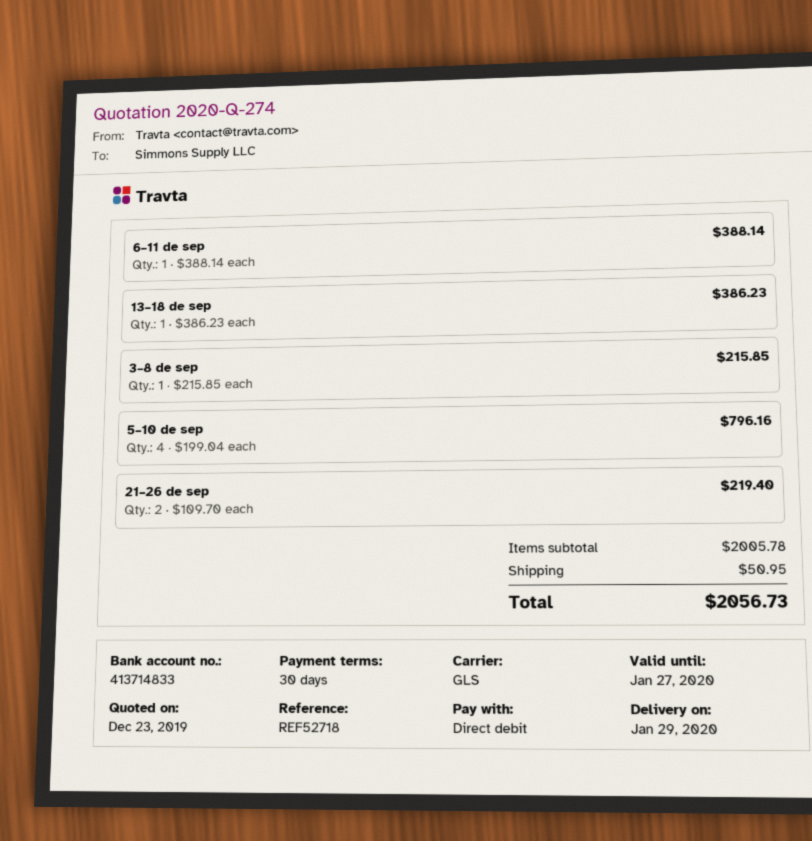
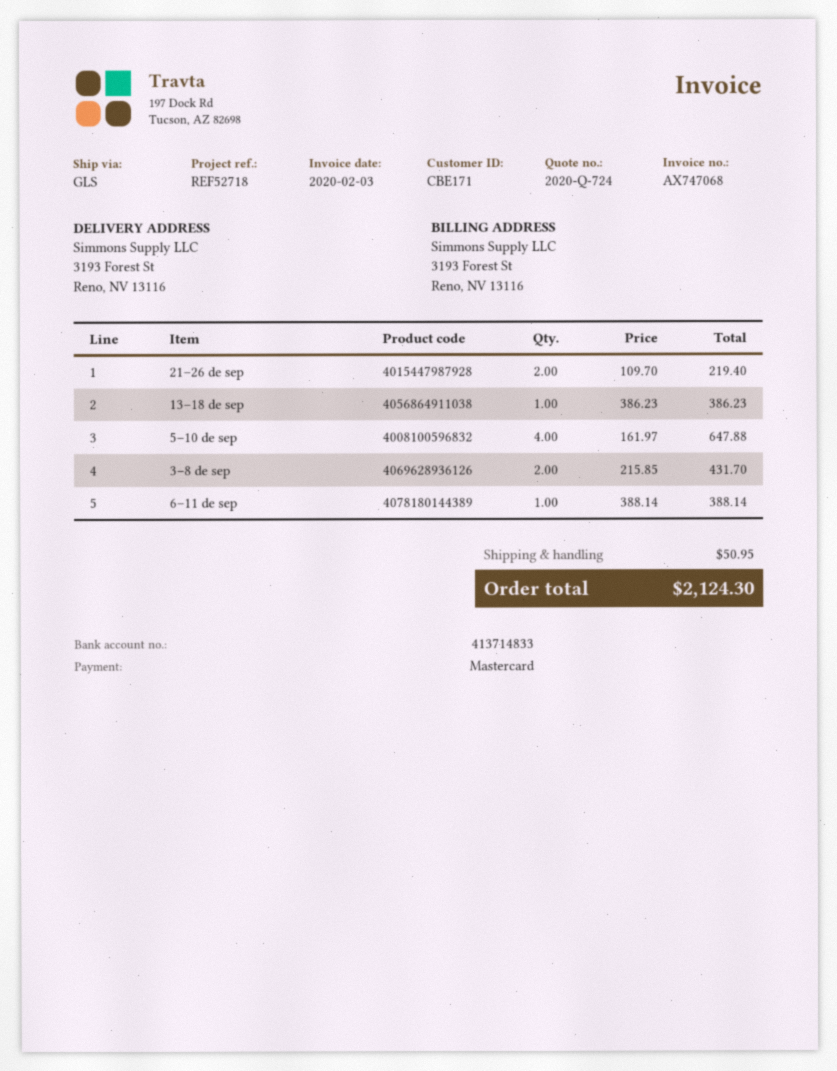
quote number: 2020-Q-274 -> 2020-Q-724
payment method: direct debit -> Mastercard
3–8 de sep: 1 x 215.85 = 215.85 -> 2 x 215.85 = 431.70
5–10 de sep: 4 x 199.04 = 796.16 -> 4 x 161.97 = 647.88
total: 2056.73 -> 2124.30

